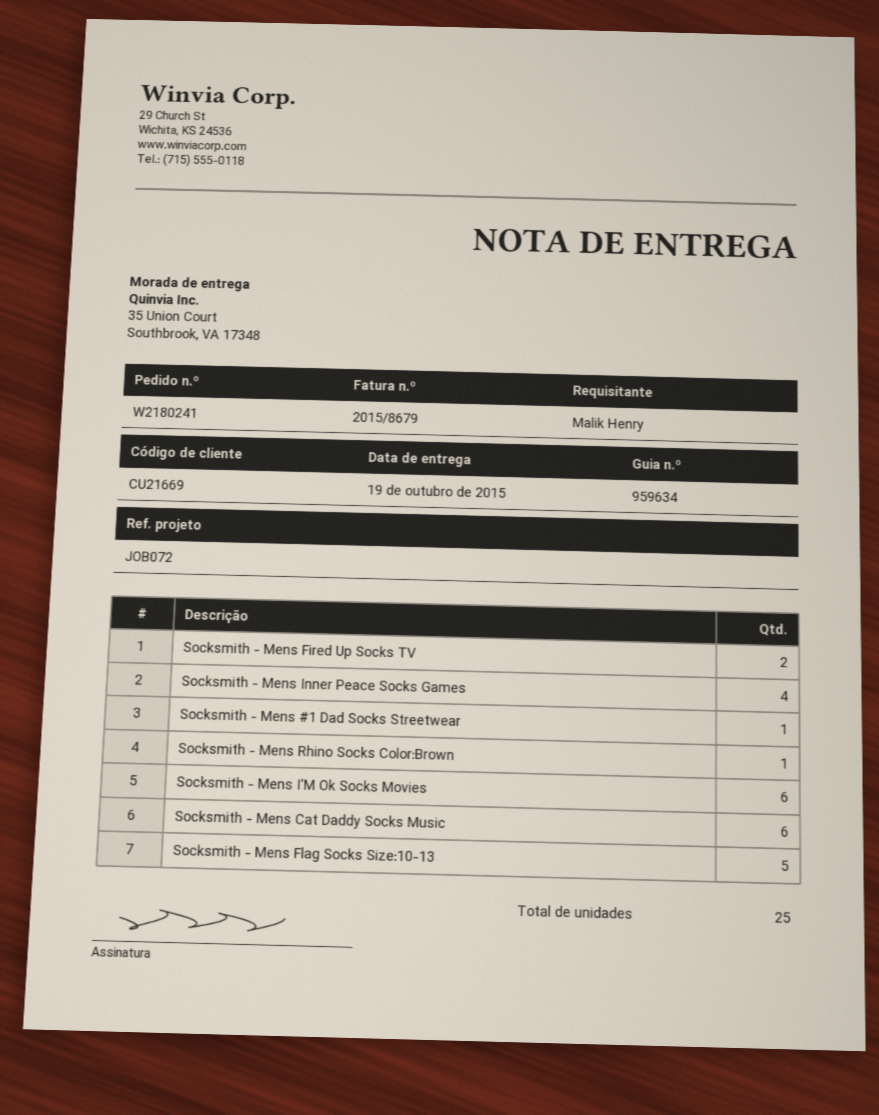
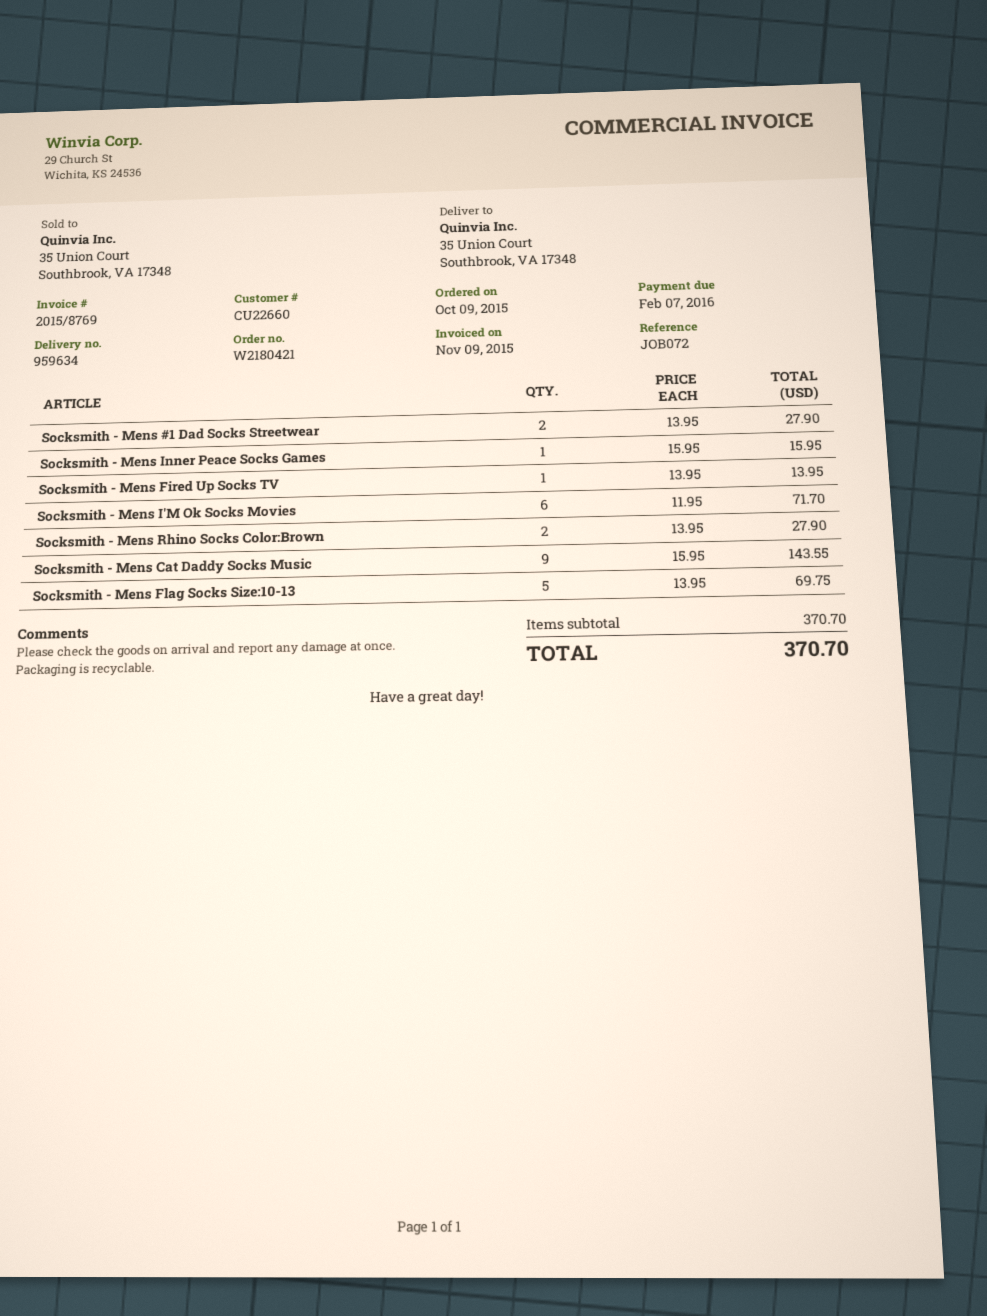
order number: W2180241 -> W2180421
invoice number: 2015/8679 -> 2015/8769
customer number: CU21669 -> CU22660
Socksmith - Mens Fired Up Socks TV: 2 -> 1
Socksmith - Mens Inner Peace Socks Games: 4 -> 1
Socksmith - Mens #1 Dad Socks Streetwear: 1 -> 2
Socksmith - Mens Rhino Socks Color:Brown: 1 -> 2
Socksmith - Mens Cat Daddy Socks Music: 6 -> 9

